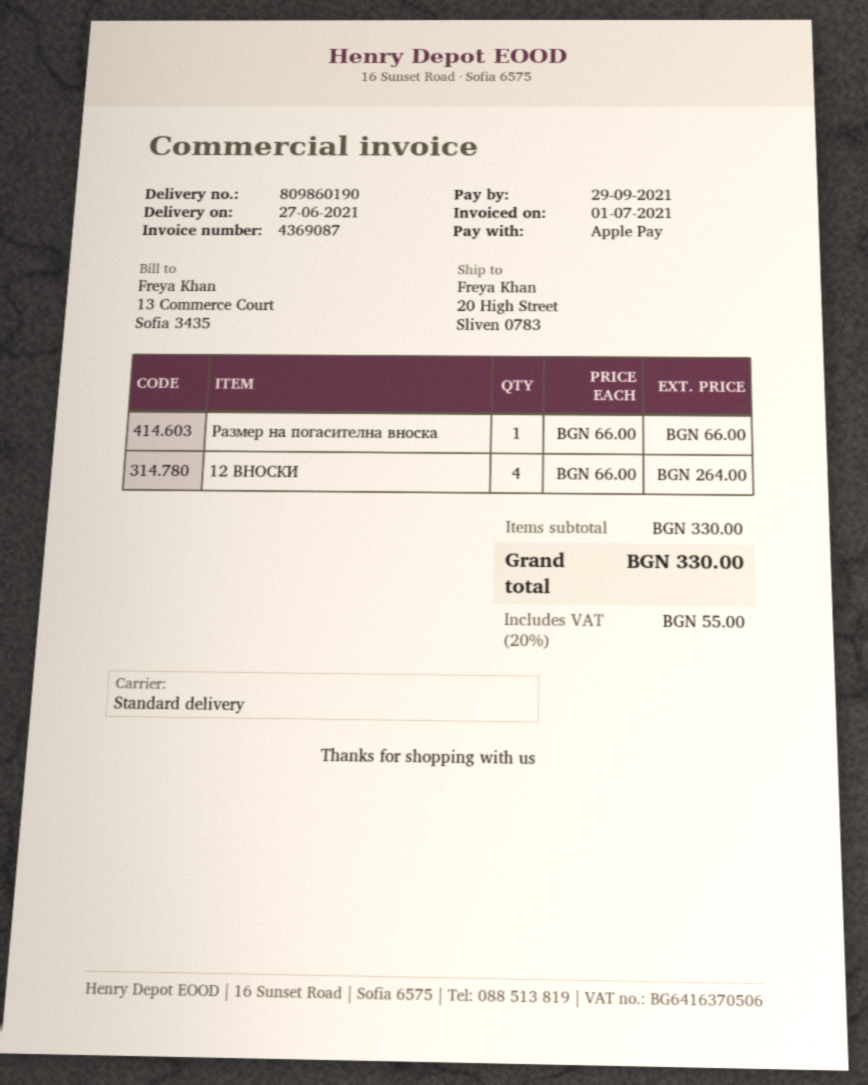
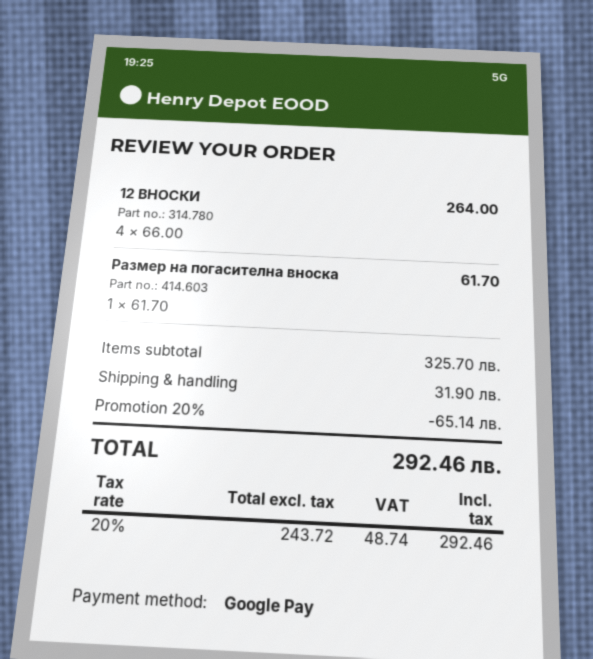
payment method: Apple Pay -> Google Pay
Размер на погасителна вноска: 1 x 66.00 = 66.00 -> 1 x 61.70 = 61.70
subtotal: 330.00 -> 325.70
discount: none -> 20% = 65.14
shipping: none -> 31.90
tax: 20% = 55.00 -> 20% = 48.74
total: 330.00 -> 292.46

